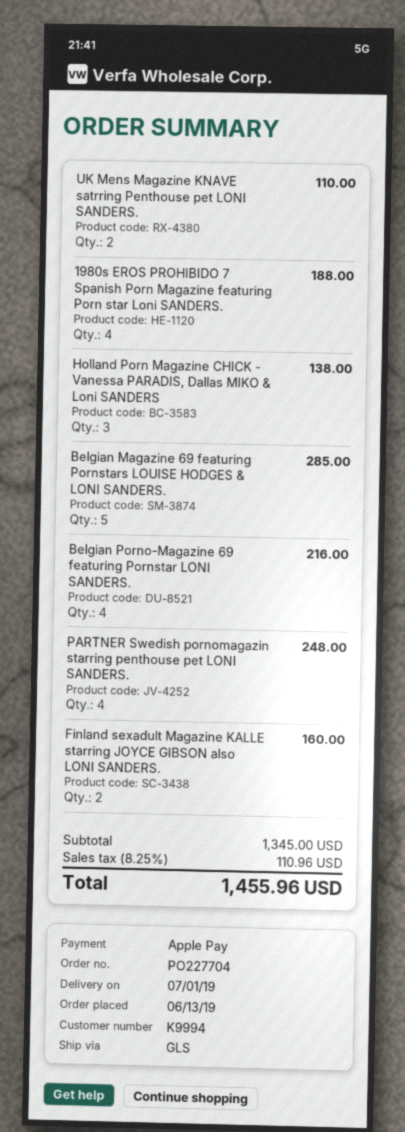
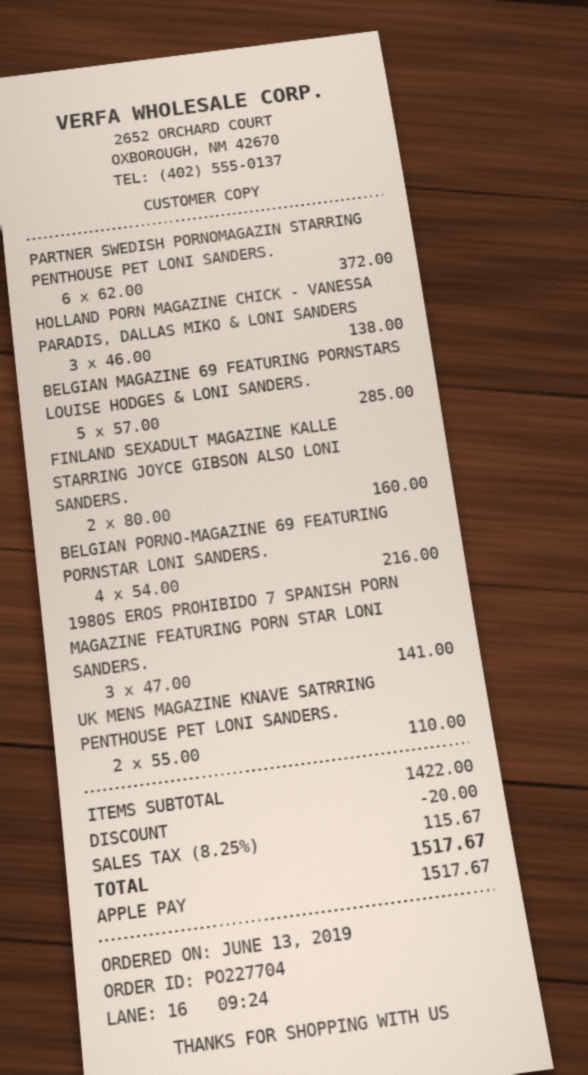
1980s EROS PROHIBIDO 7 Spanish Porn Magazine featuring Porn star Loni SANDERS.: 4 for 188.00 -> 3 for 141.00
PARTNER Swedish pornomagazin starring penthouse pet LONI SANDERS.: 4 for 248.00 -> 6 for 372.00
subtotal: 1345.00 -> 1422.00
discount: none -> 20.00
tax: 8.25% = 110.96 -> 8.25% = 115.67
total: 1455.96 -> 1517.67

